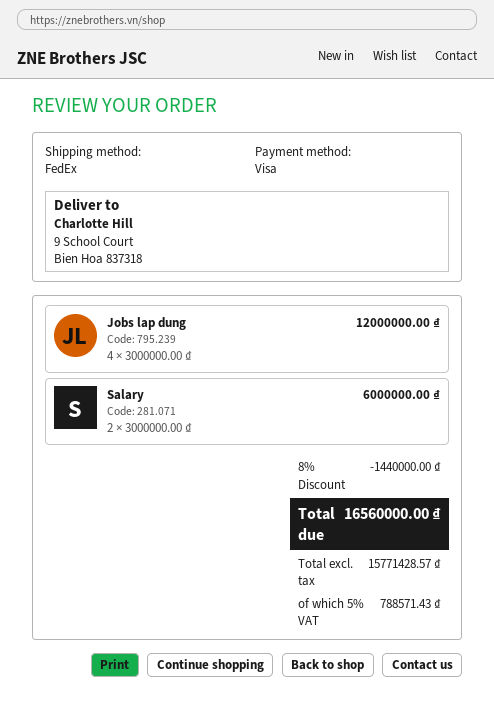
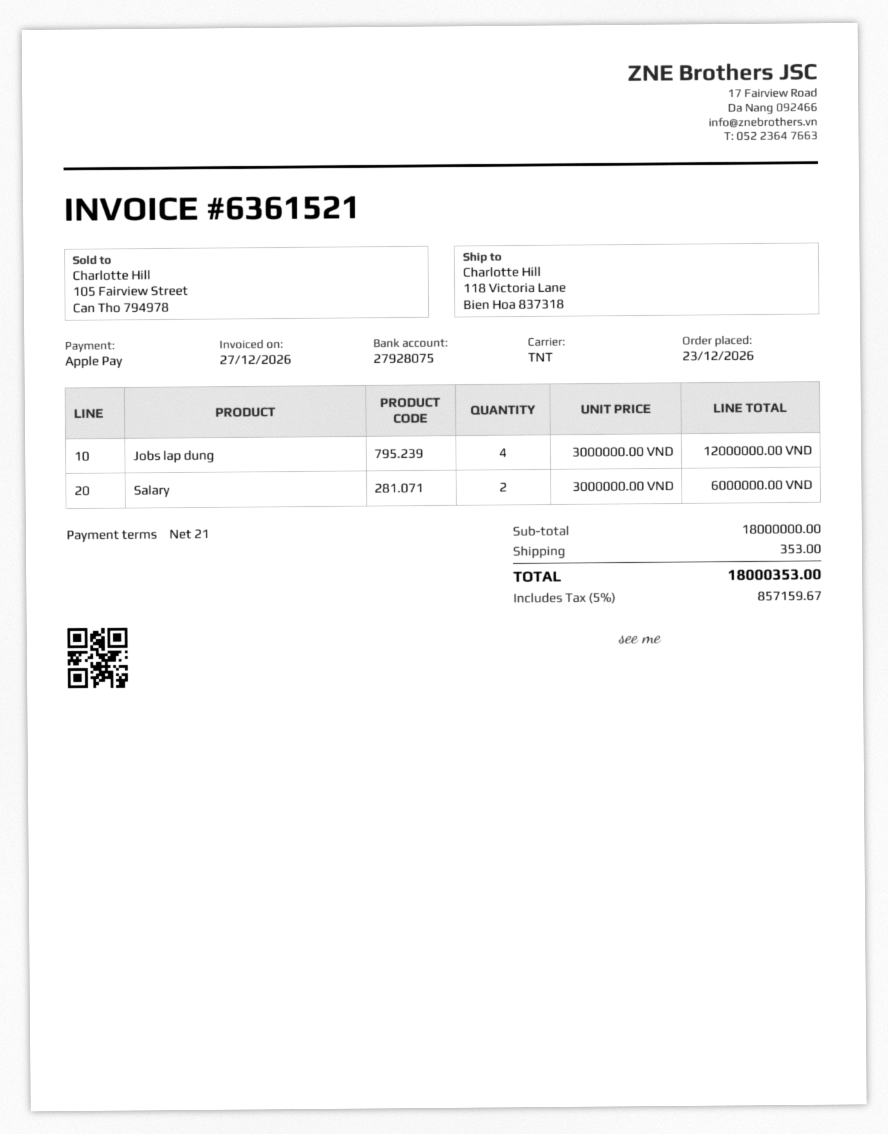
payment method: Visa -> Apple Pay
shipping method: FedEx -> TNT
ship to: 9 School Court, Bien Hoa 837318 -> 118 Victoria Lane, Bien Hoa 837318
discount: 8% = 1440000.00 -> none
shipping: none -> 353.00
tax: 5% = 788571.43 -> 5% = 857159.67
total: 16560000.00 -> 18000353.00

